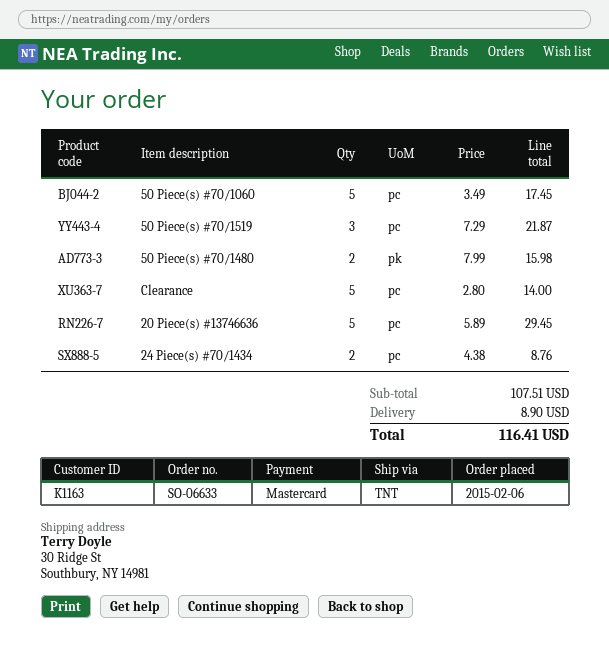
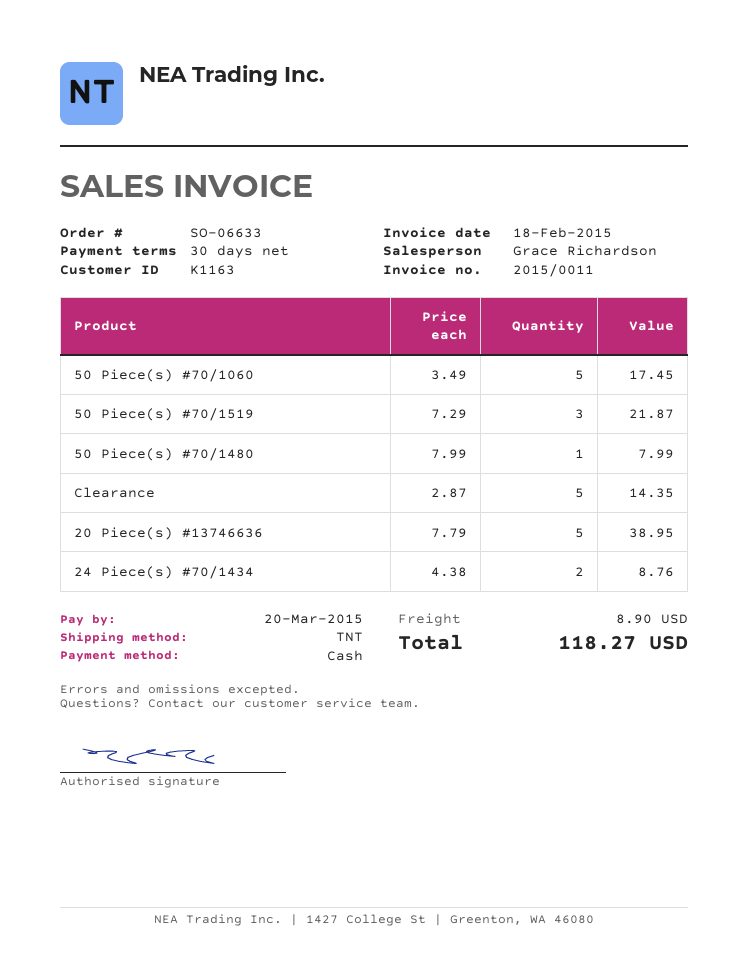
payment method: Mastercard -> cash
50 Piece(s) #70/1480: 2 x 7.99 = 15.98 -> 1 x 7.99 = 7.99
Clearance: 5 x 2.80 = 14.00 -> 5 x 2.87 = 14.35
20 Piece(s) #13746636: 5 x 5.89 = 29.45 -> 5 x 7.79 = 38.95
total: 116.41 -> 118.27

